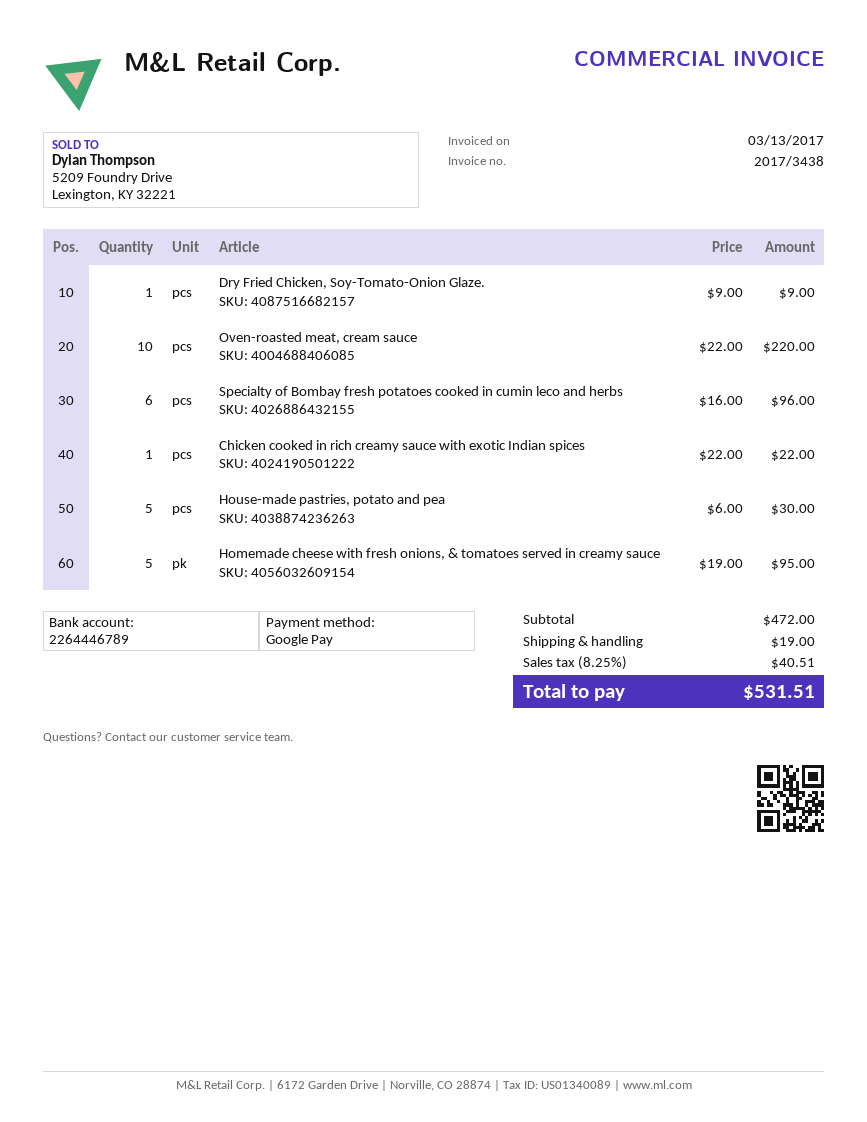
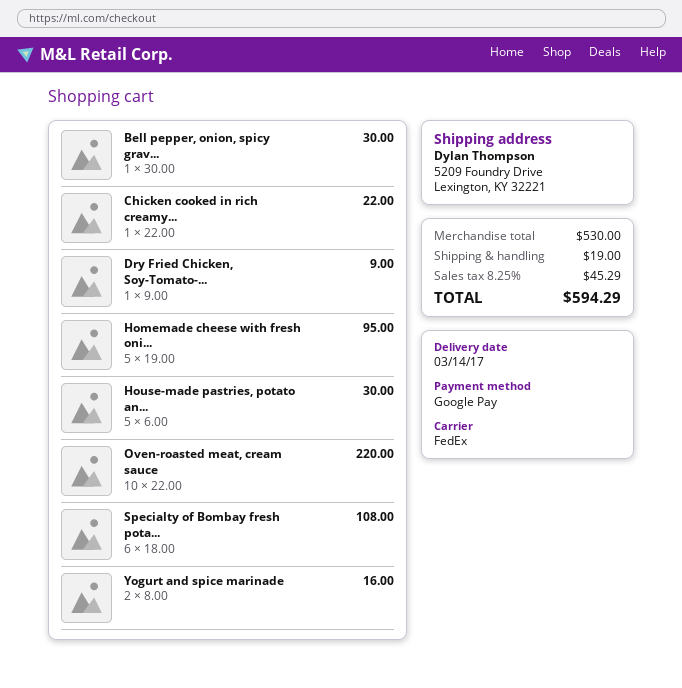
Specialty of Bombay fresh potatoes cooked in cumin leco and herbs: 6 x 16.00 = 96.00 -> 6 x 18.00 = 108.00
Bell pepper, onion, spicy grav...: none -> 1 x 30.00 = 30.00
Yogurt and spice marinade: none -> 2 x 8.00 = 16.00
subtotal: 472.00 -> 530.00
tax: 8.25% = 40.51 -> 8.25% = 45.29
total: 531.51 -> 594.29

